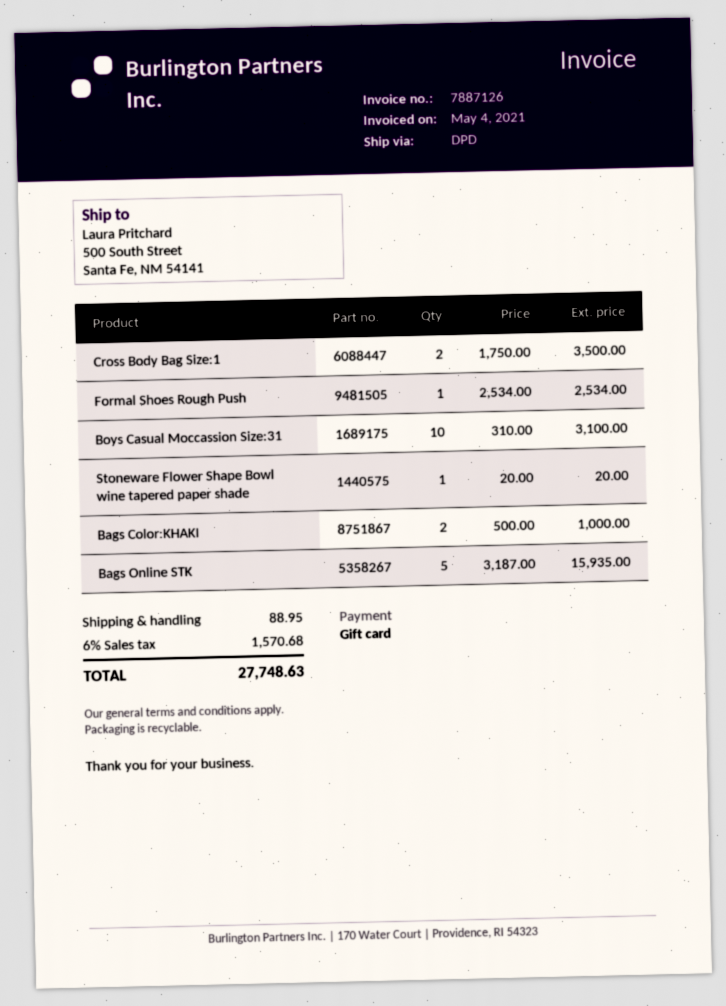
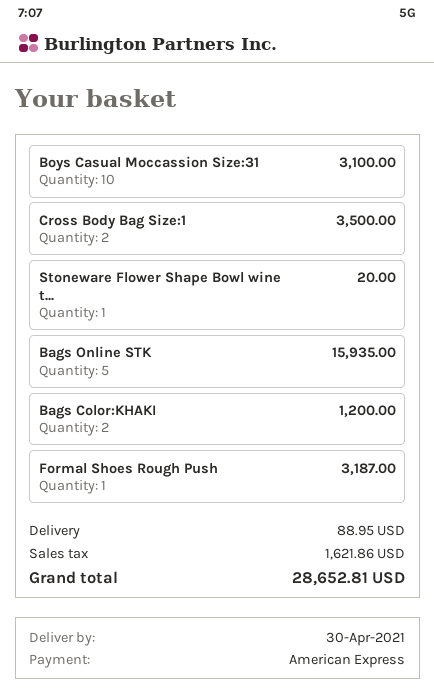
payment method: gift card -> American Express
Formal Shoes Rough Push: 1 for 2534.00 -> 1 for 3187.00
Bags Color:KHAKI: 2 for 1000.00 -> 2 for 1200.00
tax: 1570.68 -> 1621.86
total: 27748.63 -> 28652.81

